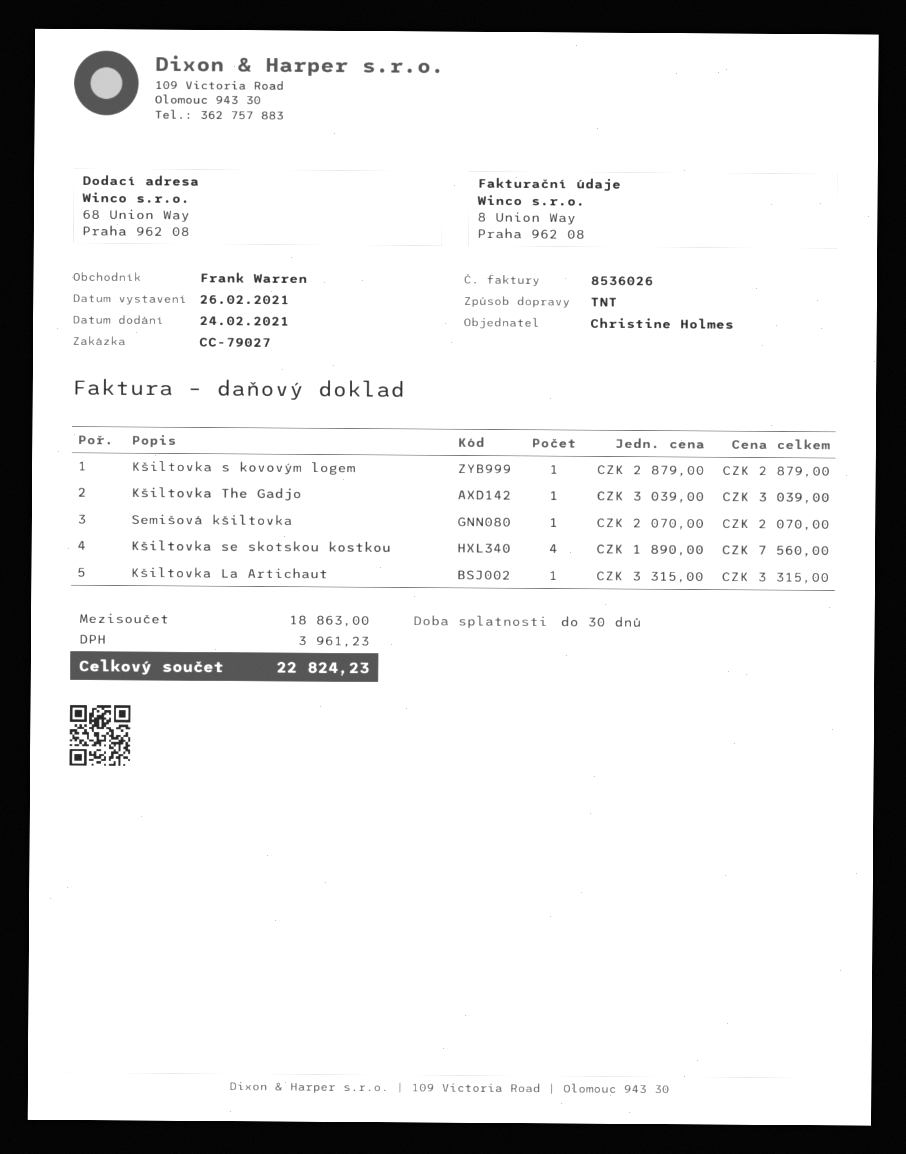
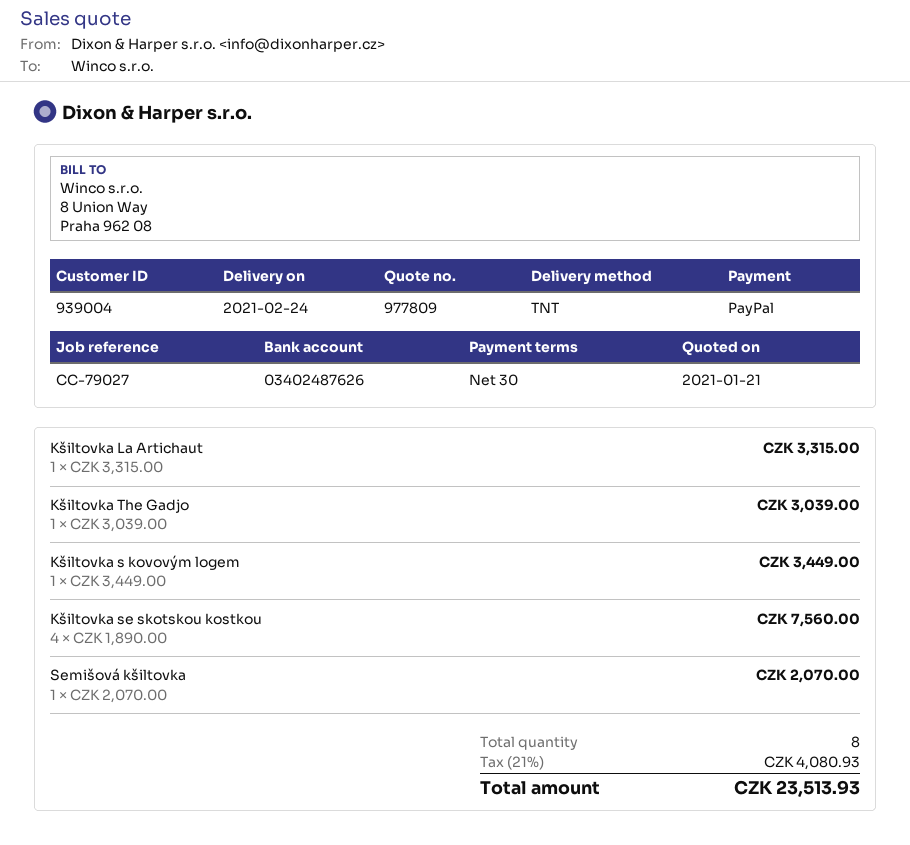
Kšiltovka s kovovým logem: 1 x 2879.00 = 2879.00 -> 1 x 3449.00 = 3449.00
tax: 3961.23 -> 4080.93
total: 22824.23 -> 23513.93

